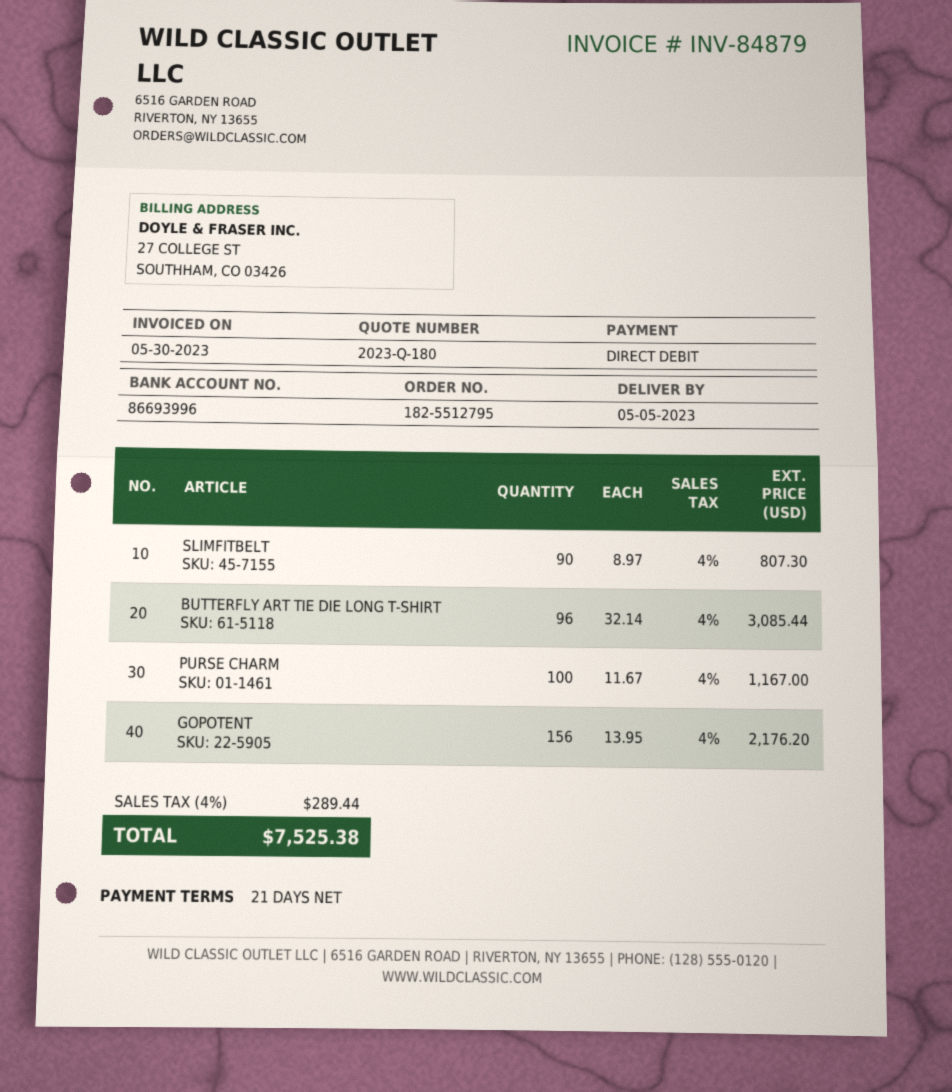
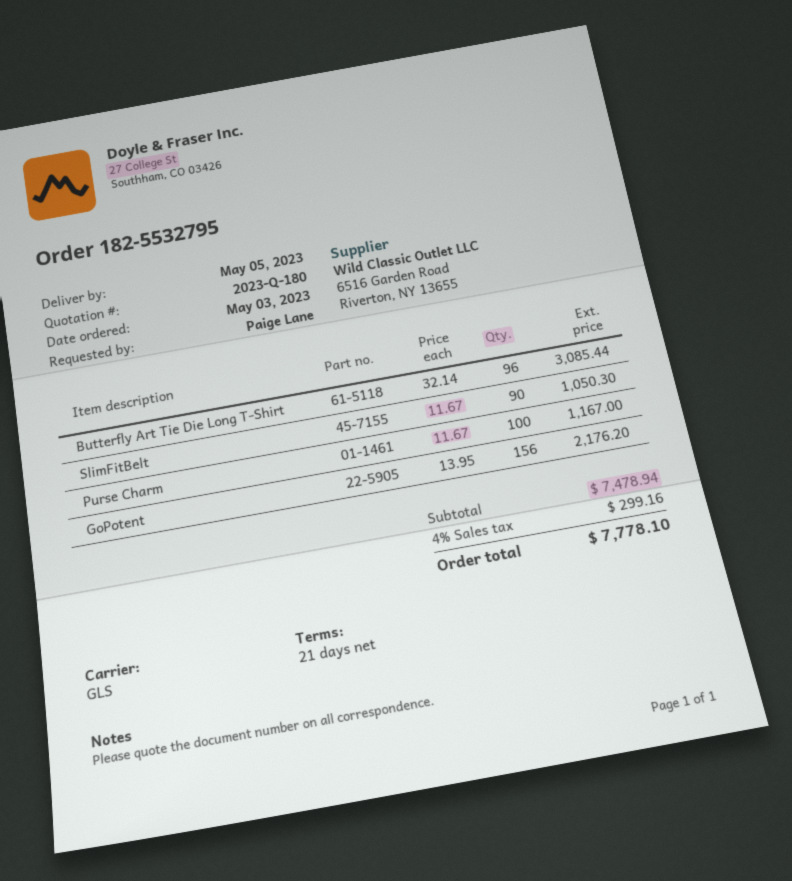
order number: 182-5512795 -> 182-5532795
SLIMFITBELT: 90 x 8.97 = 807.30 -> 90 x 11.67 = 1050.30
tax: 4% = 289.44 -> 4% = 299.16
total: 7525.38 -> 7778.10

